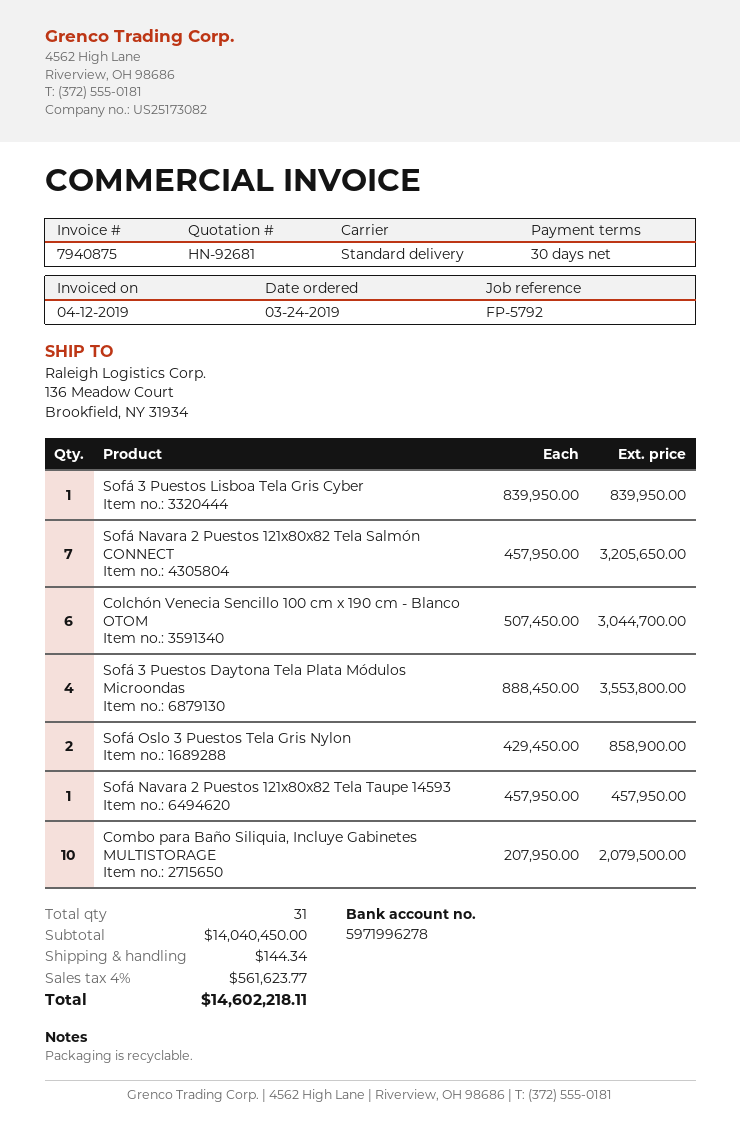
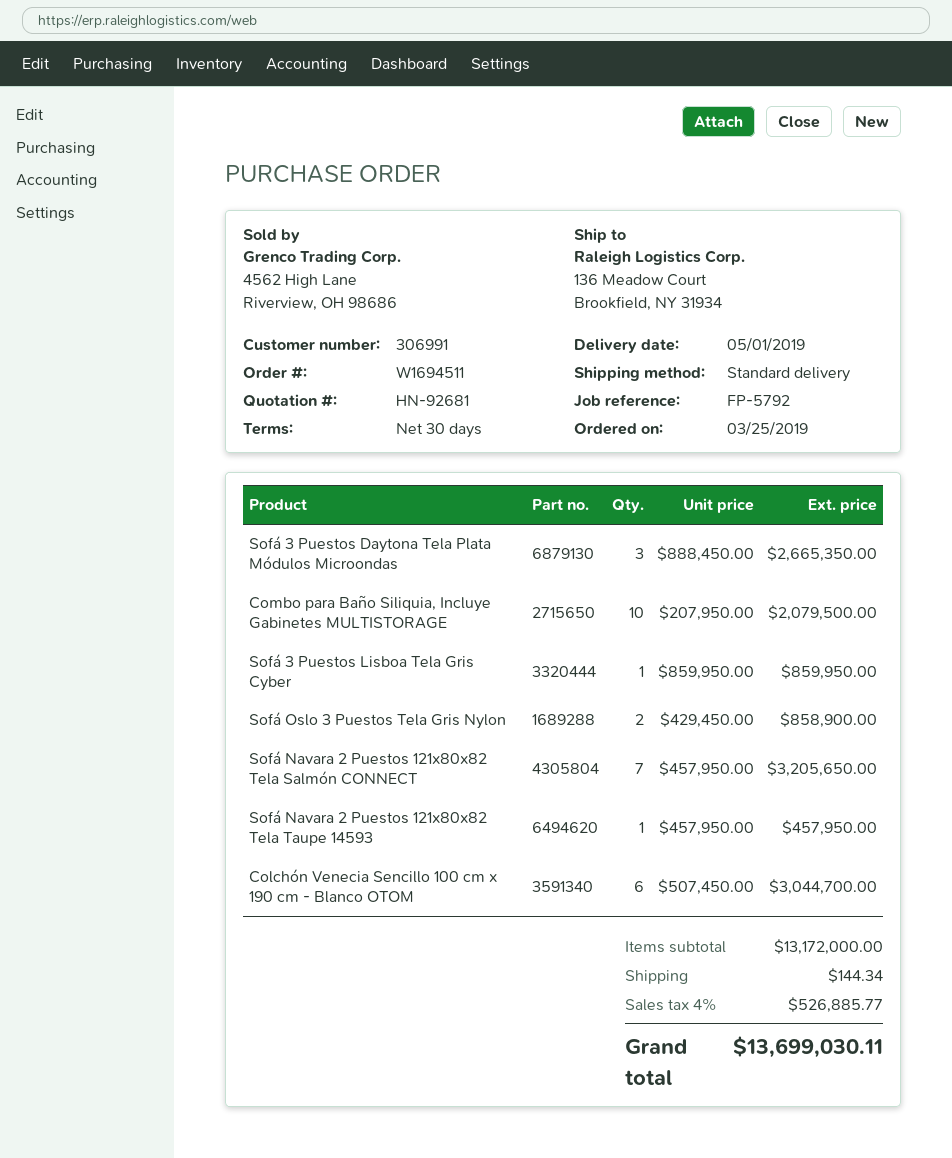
order date: 2019-03-24 -> 2019-03-25
Sofá 3 Puestos Lisboa Tela Gris Cyber: 1 x 839950.00 = 839950.00 -> 1 x 859950.00 = 859950.00
Sofá 3 Puestos Daytona Tela Plata Módulos Microondas: 4 x 888450.00 = 3553800.00 -> 3 x 888450.00 = 2665350.00
subtotal: 14040450.00 -> 13172000.00
tax: 4% = 561623.77 -> 4% = 526885.77
total: 14602218.11 -> 13699030.11

